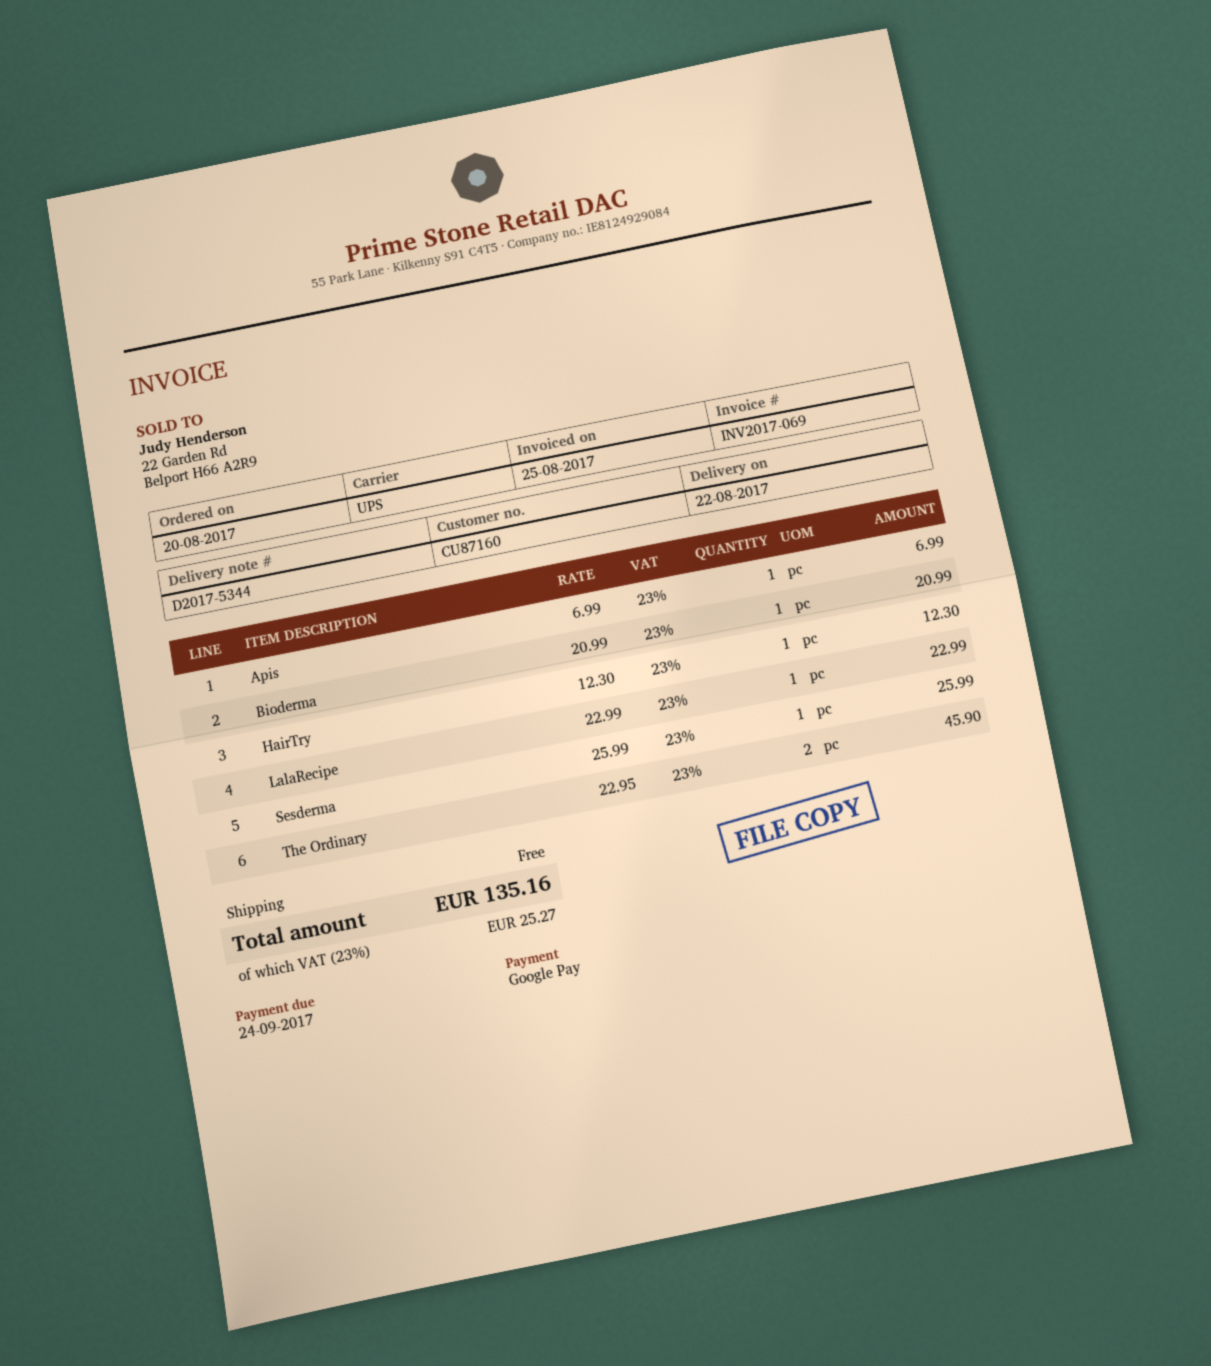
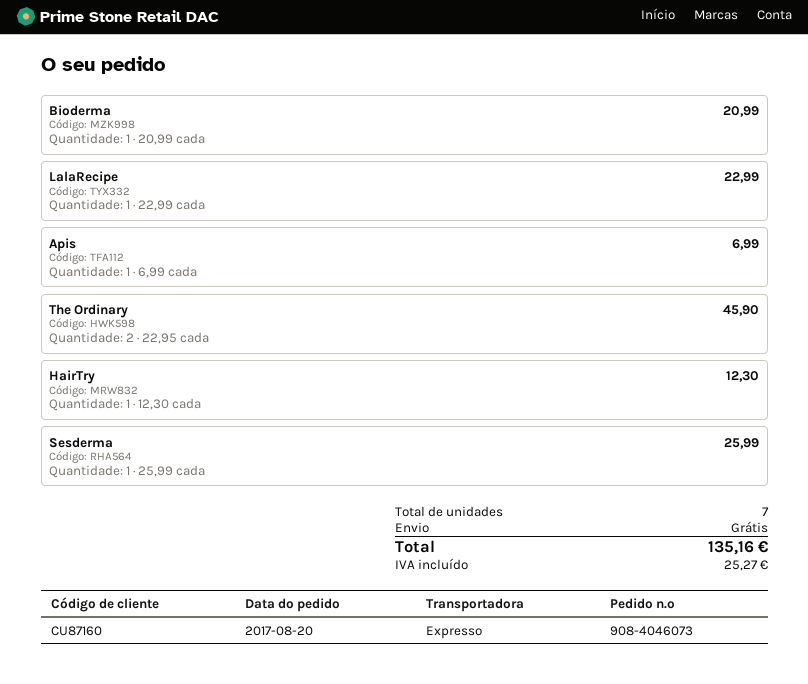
shipping method: UPS -> express

